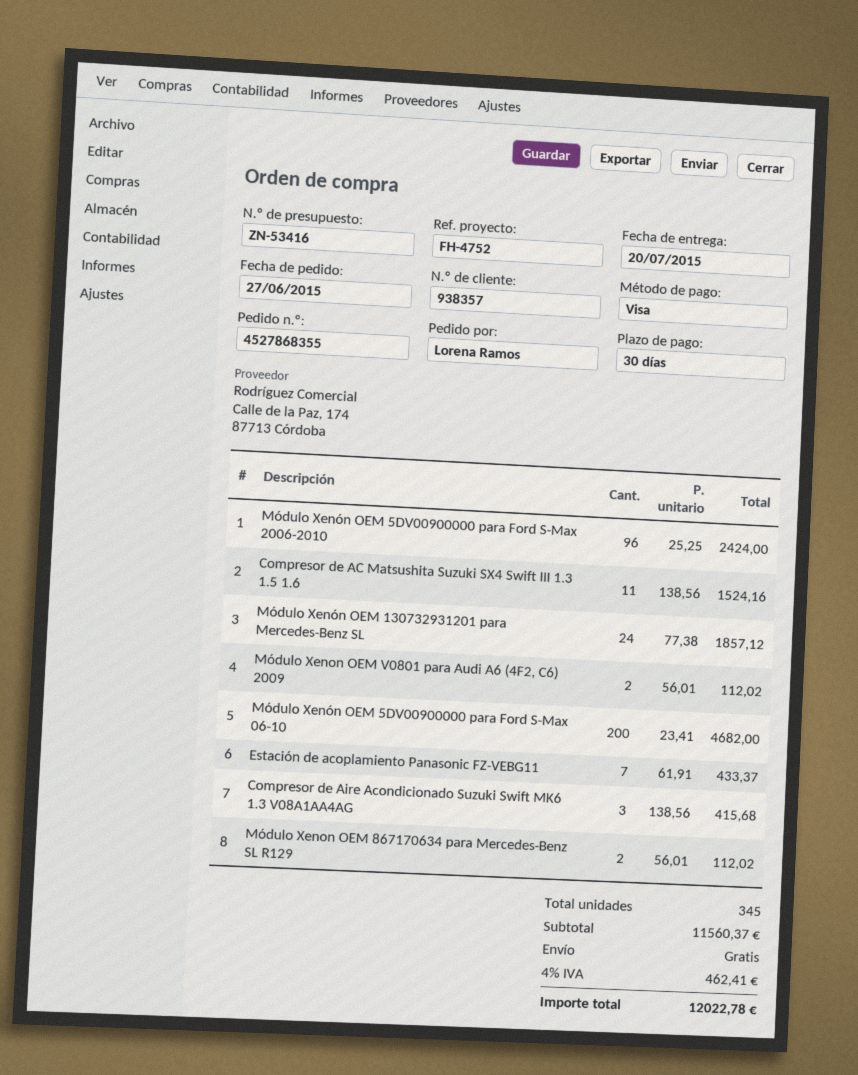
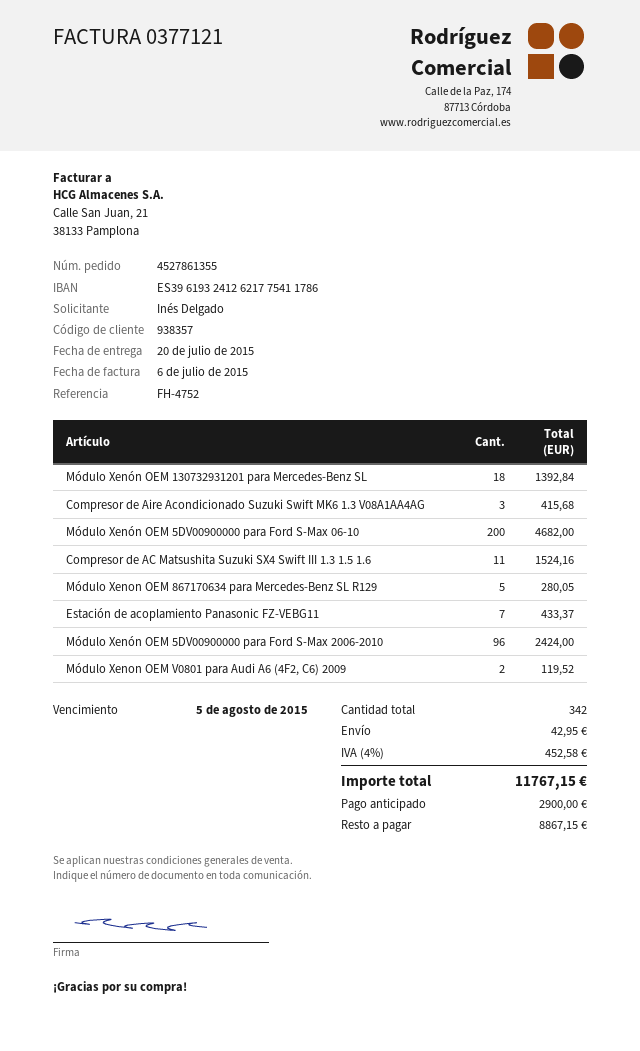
order number: 4527868355 -> 4527861355
ordered by: Lorena Ramos -> Inés Delgado
Módulo Xenón OEM 130732931201 para Mercedes-Benz SL: 24 for 1857.12 -> 18 for 1392.84
Módulo Xenon OEM V0801 para Audi A6 (4F2, C6) 2009: 2 for 112.02 -> 2 for 119.52
Módulo Xenon OEM 867170634 para Mercedes-Benz SL R129: 2 for 112.02 -> 5 for 280.05
total quantity: 345 -> 342
shipping: 0.00 -> 42.95
tax: 4% = 462.41 -> 4% = 452.58
total: 12022.78 -> 11767.15

